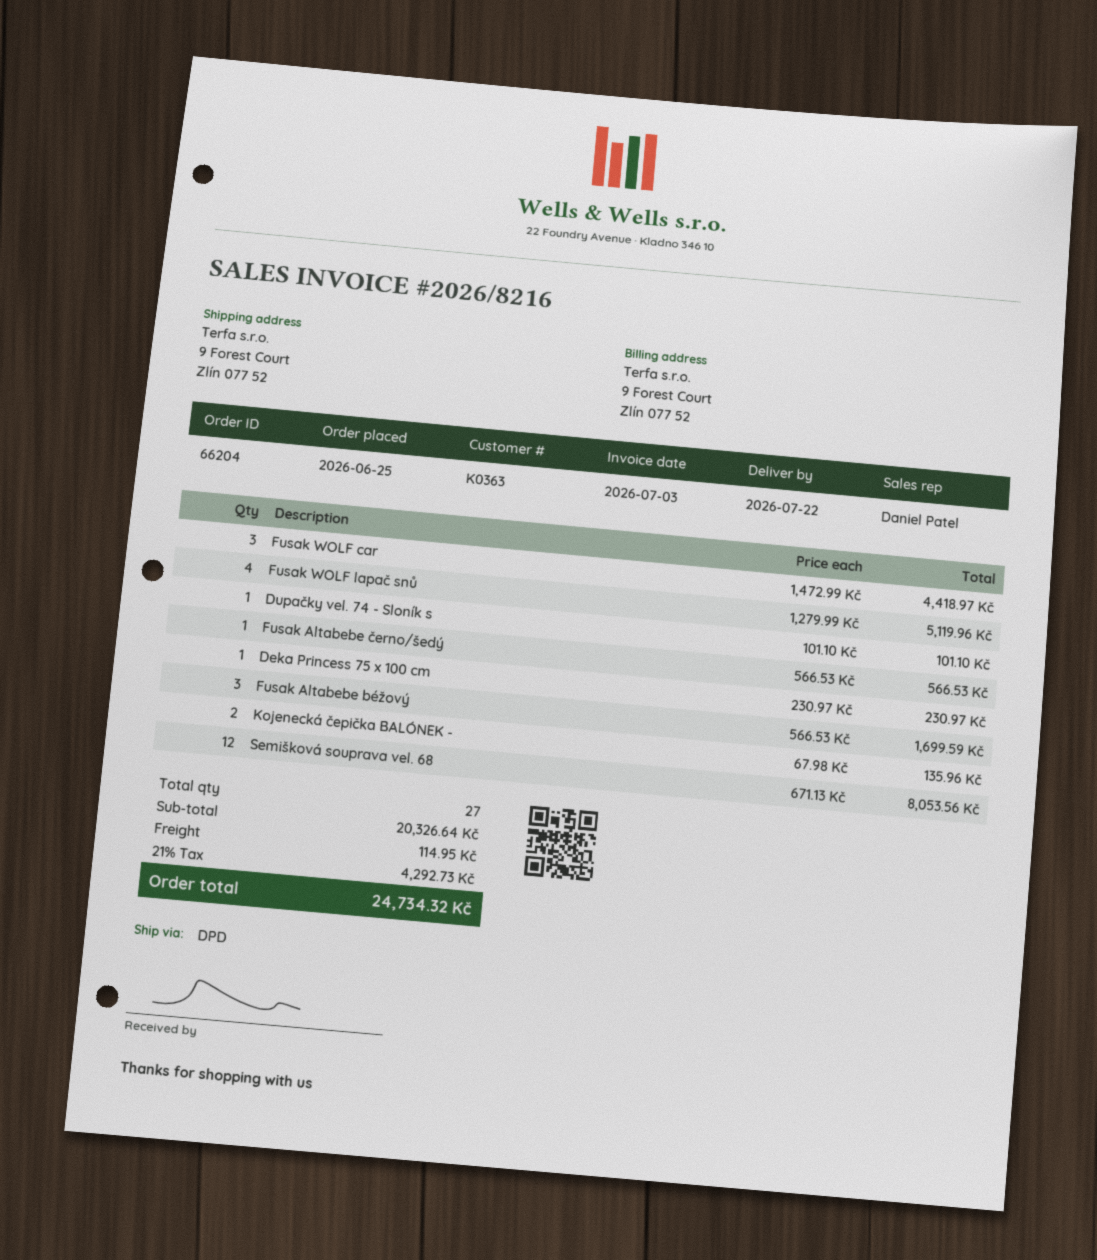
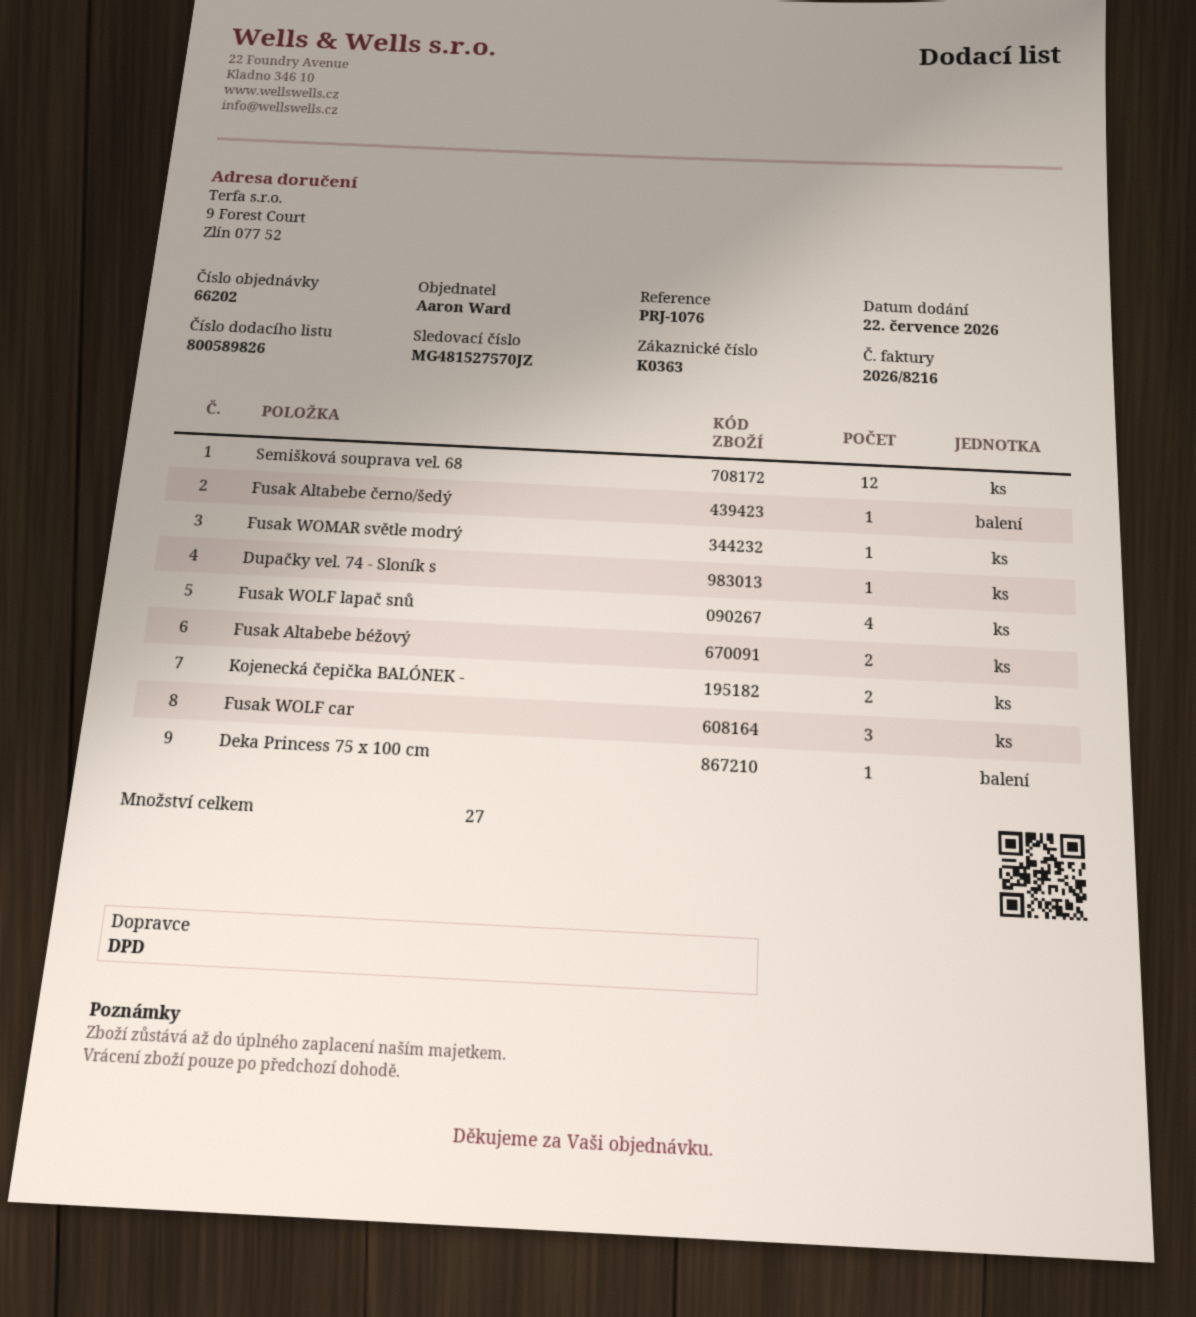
order number: 66204 -> 66202
Fusak Altabebe béžový: 3 -> 2
Fusak WOMAR světle modrý: none -> 1

